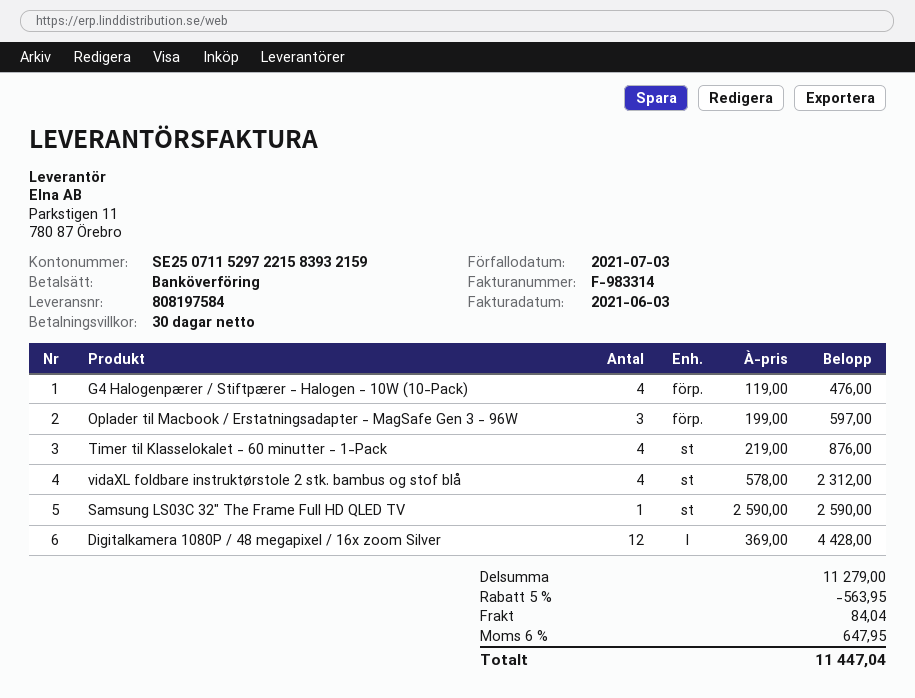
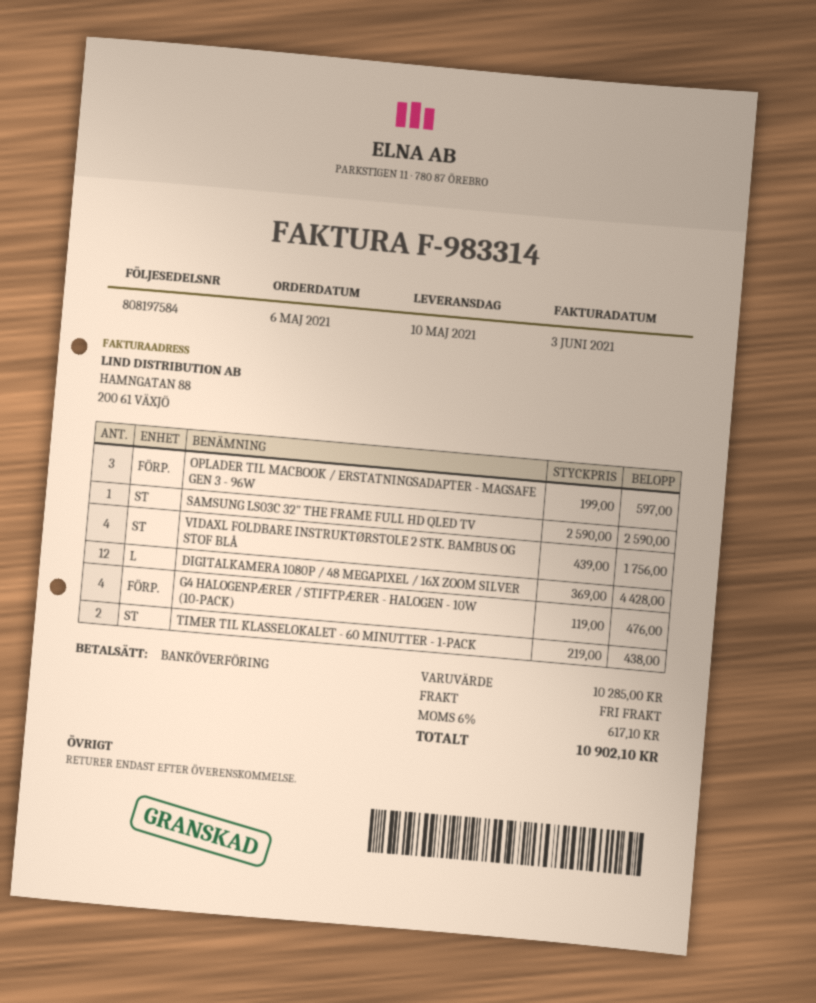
Timer til Klasselokalet - 60 minutter - 1-Pack: 4 x 219.00 = 876.00 -> 2 x 219.00 = 438.00
vidaXL foldbare instruktørstole 2 stk. bambus og stof blå: 4 x 578.00 = 2312.00 -> 4 x 439.00 = 1756.00
subtotal: 11279.00 -> 10285.00
discount: 5% = 563.95 -> none
shipping: 84.04 -> 0.00
tax: 6% = 647.95 -> 6% = 617.10
total: 11447.04 -> 10902.10

